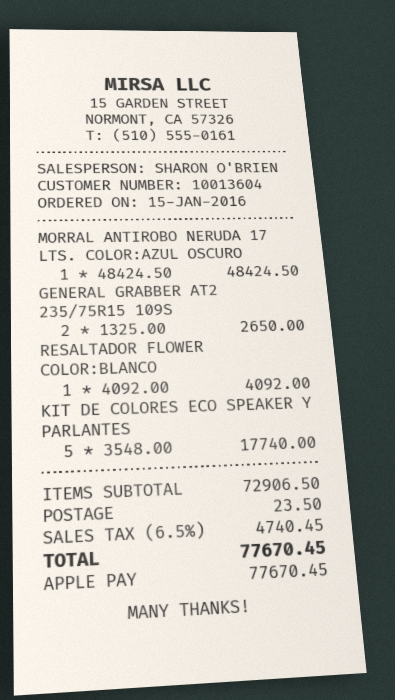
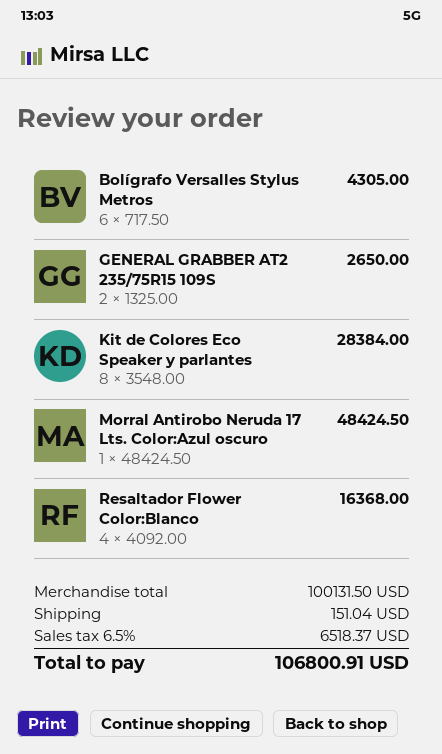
RESALTADOR FLOWER COLOR:BLANCO: 1 x 4092.00 = 4092.00 -> 4 x 4092.00 = 16368.00
KIT DE COLORES ECO SPEAKER Y PARLANTES: 5 x 3548.00 = 17740.00 -> 8 x 3548.00 = 28384.00
Bolígrafo Versalles Stylus Metros: none -> 6 x 717.50 = 4305.00
subtotal: 72906.50 -> 100131.50
shipping: 23.50 -> 151.04
tax: 6.5% = 4740.45 -> 6.5% = 6518.37
total: 77670.45 -> 106800.91

